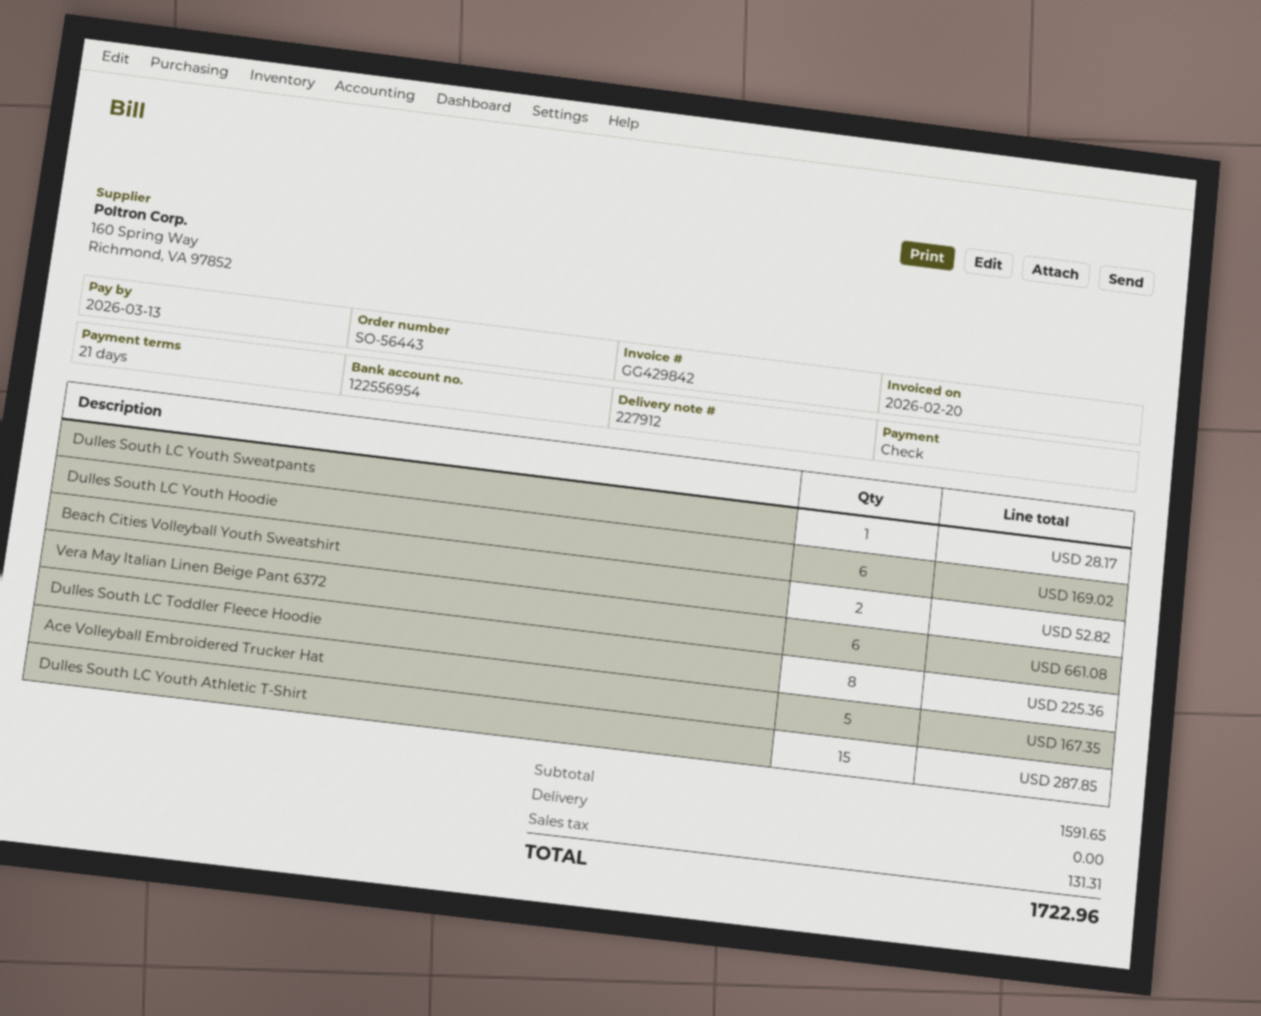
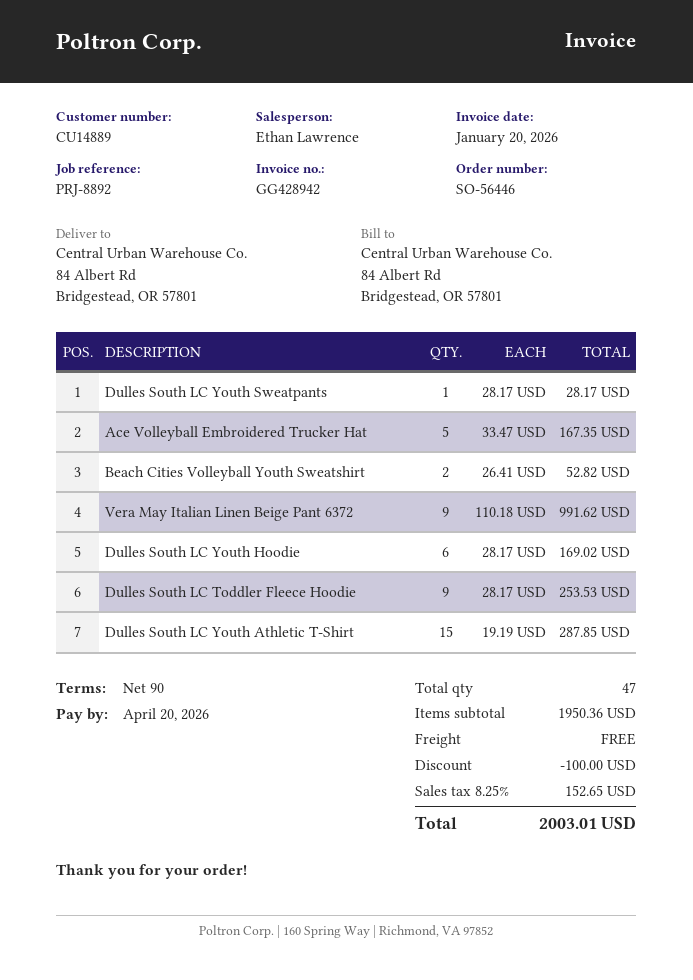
order number: SO-56443 -> SO-56446
invoice number: GG429842 -> GG428942
invoice date: 2026-02-20 -> 2026-01-20
payment terms: 21 days -> 90 days
due date: 2026-03-13 -> 2026-04-20
Vera May Italian Linen Beige Pant 6372: 6 for 661.08 -> 9 for 991.62
Dulles South LC Toddler Fleece Hoodie: 8 for 225.36 -> 9 for 253.53
subtotal: 1591.65 -> 1950.36
discount: none -> 100.00
tax: 131.31 -> 152.65
total: 1722.96 -> 2003.01

